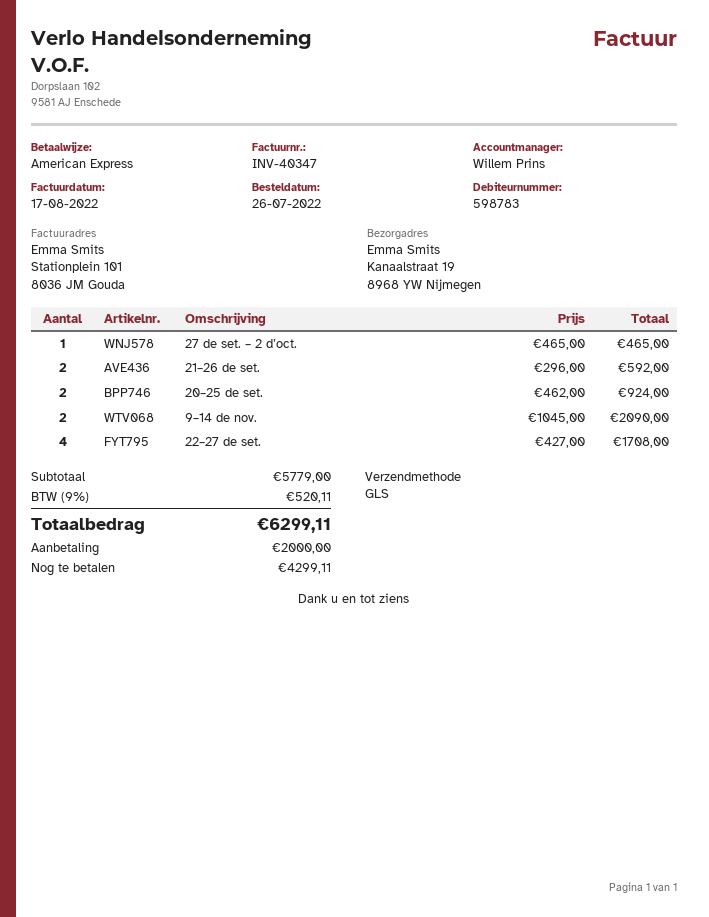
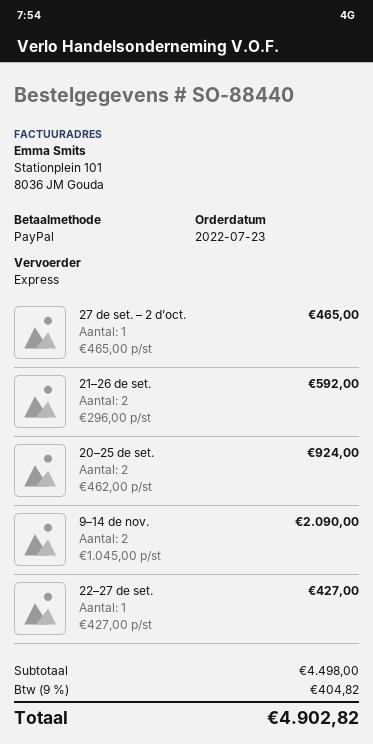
order date: 2022-07-26 -> 2022-07-23
payment method: American Express -> PayPal
shipping method: GLS -> express
22–27 de set.: 4 x 427.00 = 1708.00 -> 1 x 427.00 = 427.00
subtotal: 5779.00 -> 4498.00
tax: 9% = 520.11 -> 9% = 404.82
total: 6299.11 -> 4902.82

